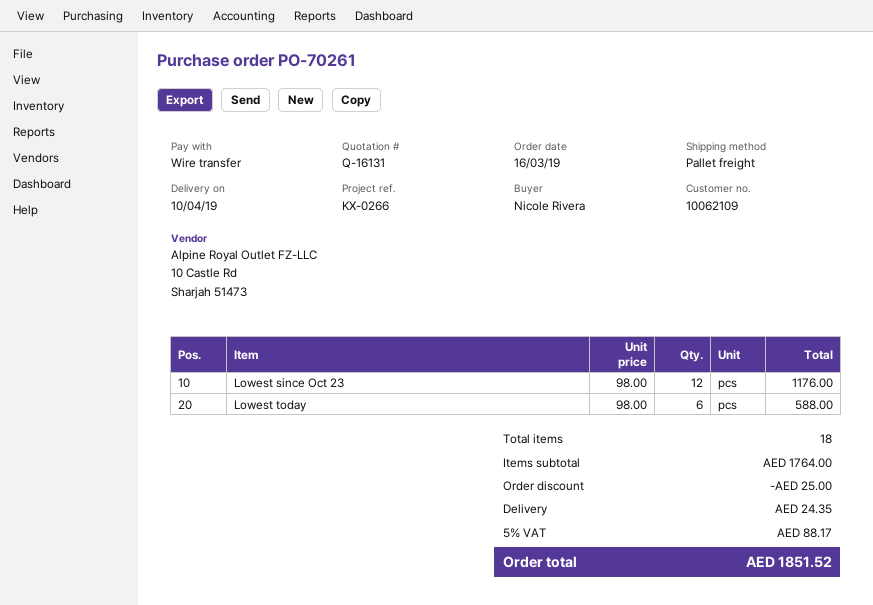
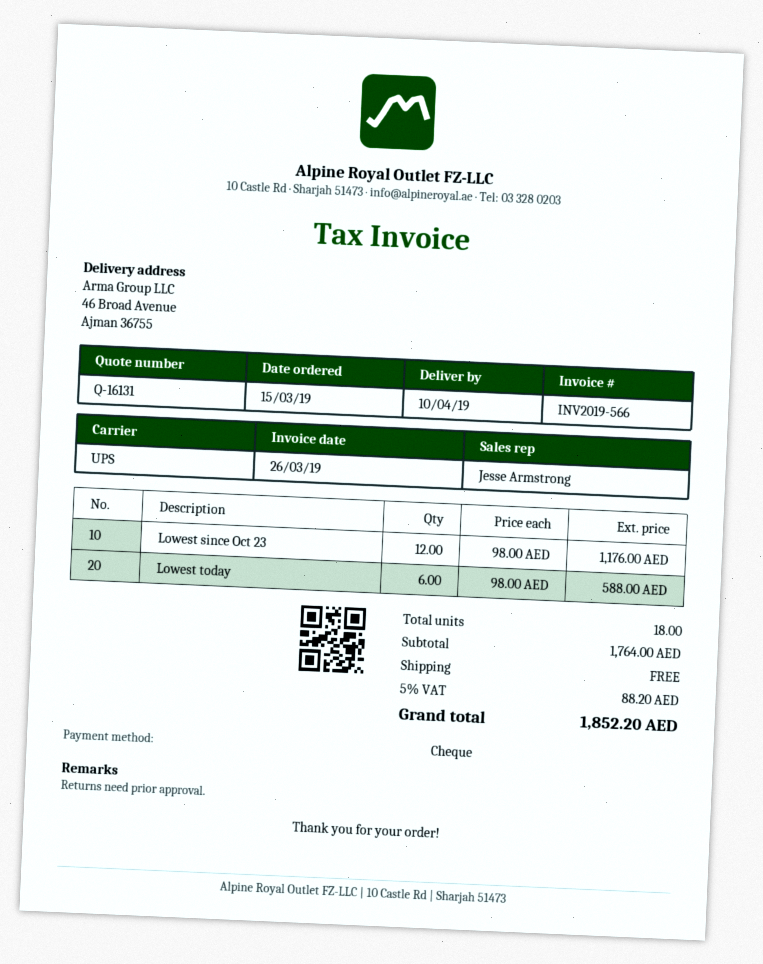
order date: 2019-03-16 -> 2019-03-15
payment method: bank transfer -> cheque
shipping method: pallet freight -> UPS
discount: 25.00 -> none
shipping: 24.35 -> 0.00
tax: 5% = 88.17 -> 5% = 88.20
total: 1851.52 -> 1852.20

